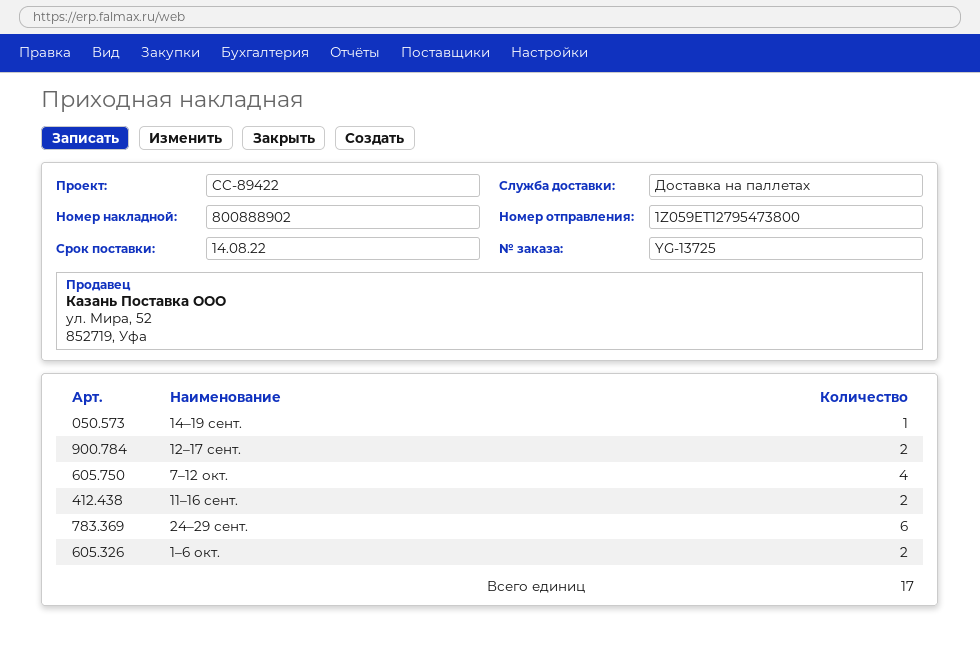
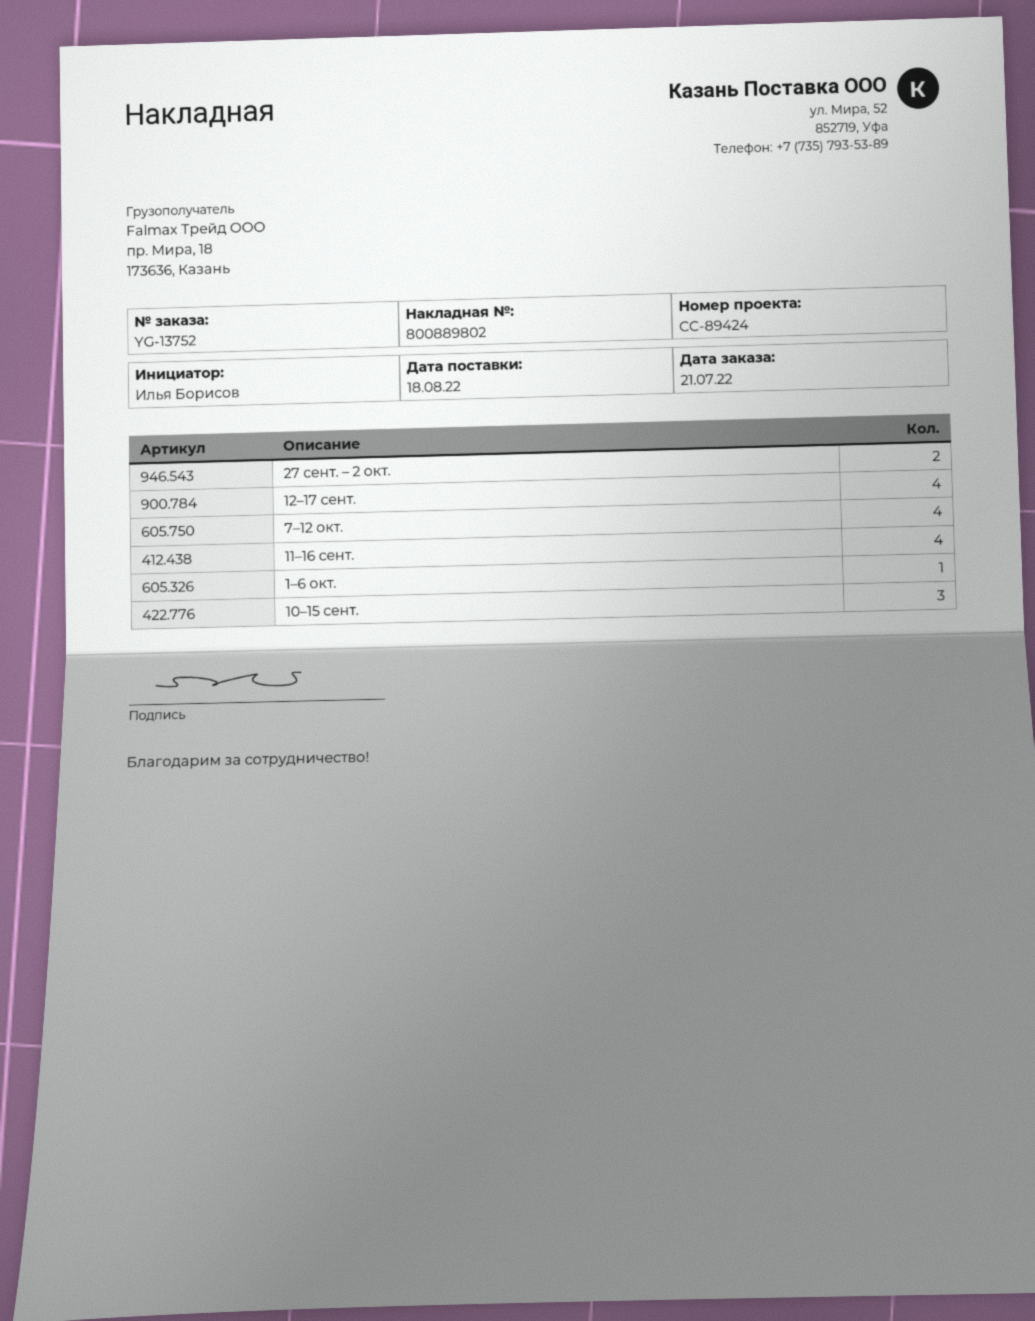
order number: YG-13725 -> YG-13752
delivery note number: 800888902 -> 800889802
delivery date: 2022-08-14 -> 2022-08-18
reference: CC-89422 -> CC-89424
14–19 сент.: 1 -> none
12–17 сент.: 2 -> 4
11–16 сент.: 2 -> 4
24–29 сент.: 6 -> none
1–6 окт.: 2 -> 1
27 сент. – 2 окт.: none -> 2
10–15 сент.: none -> 3

